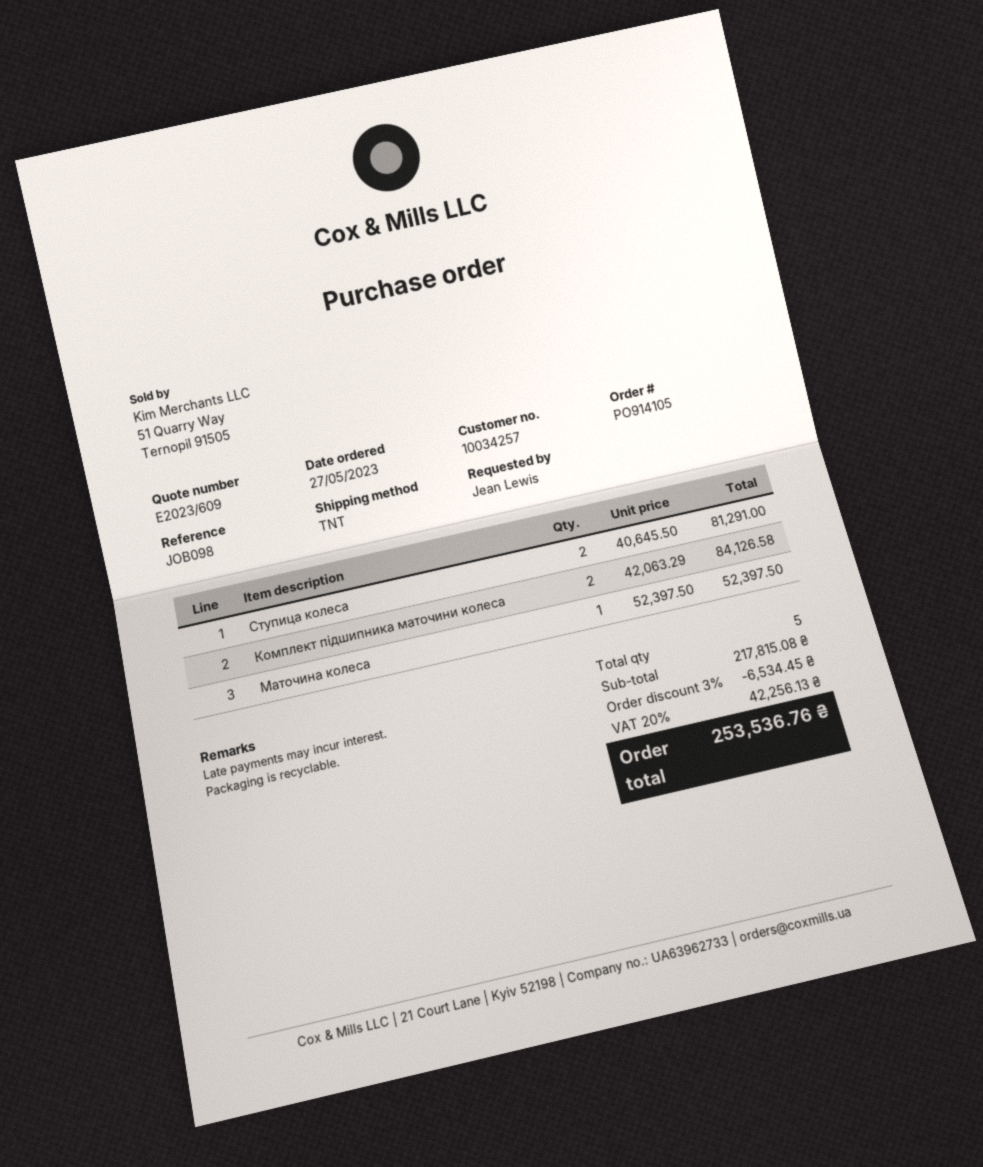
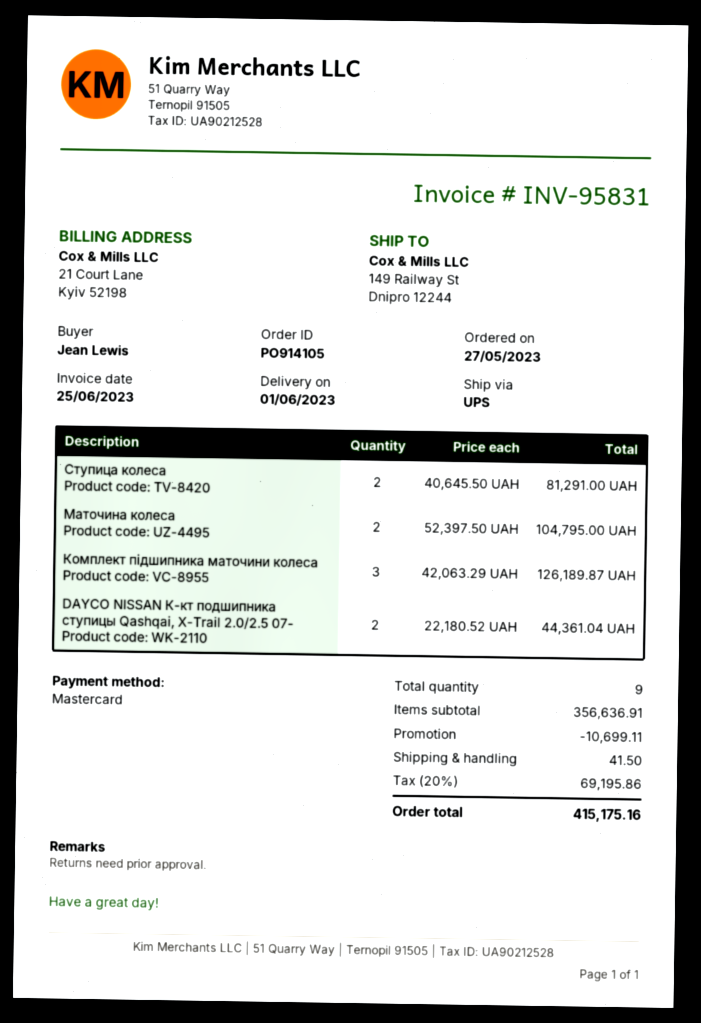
shipping method: TNT -> UPS
Комплект підшипника маточини колеса: 2 x 42063.29 = 84126.58 -> 3 x 42063.29 = 126189.87
Маточина колеса: 1 x 52397.50 = 52397.50 -> 2 x 52397.50 = 104795.00
DAYCO NISSAN К-кт подшипника ступицы Qashqai, X-Trail 2.0/2.5 07-: none -> 2 x 22180.52 = 44361.04
total quantity: 5 -> 9
subtotal: 217815.08 -> 356636.91
discount: 6534.45 -> 10699.11
shipping: none -> 41.50
tax: 20% = 42256.13 -> 20% = 69195.86
total: 253536.76 -> 415175.16

